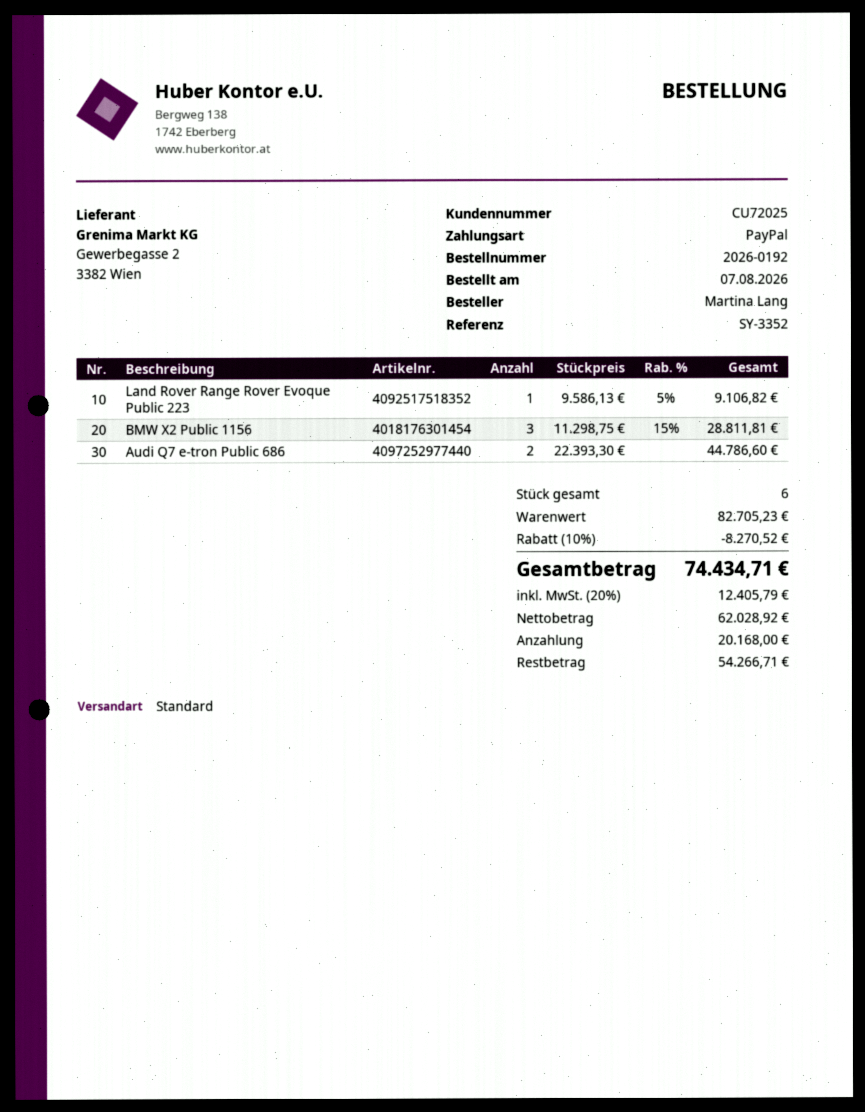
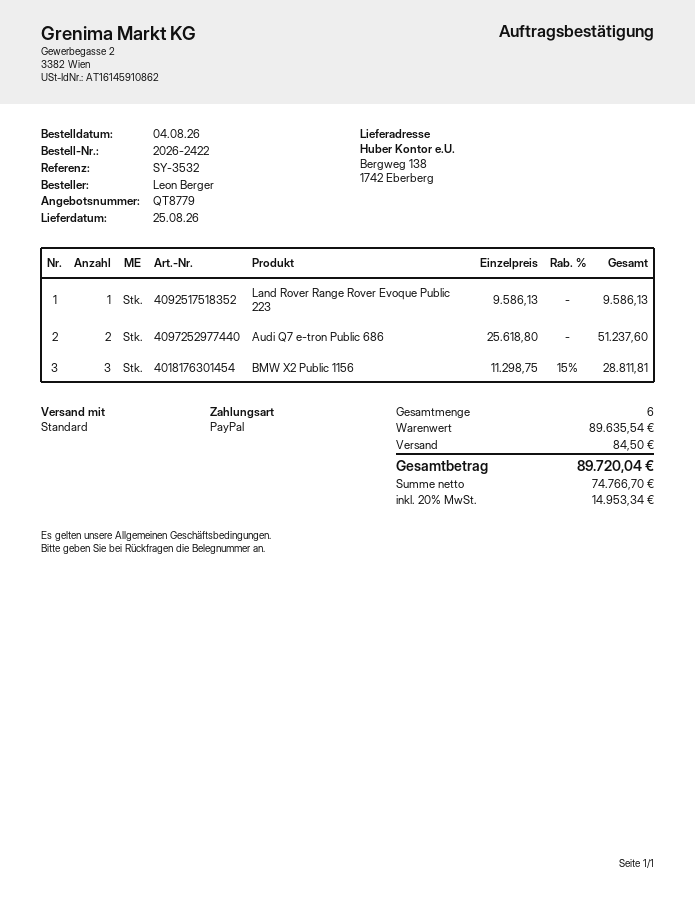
order number: 2026-0192 -> 2026-2422
order date: 2026-08-07 -> 2026-08-04
reference: SY-3352 -> SY-3532
ordered by: Martina Lang -> Leon Berger
Land Rover Range Rover Evoque Public 223: 1 x 9586.13 - 5% = 9106.82 -> 1 x 9586.13 = 9586.13
Audi Q7 e-tron Public 686: 2 x 22393.30 = 44786.60 -> 2 x 25618.80 = 51237.60
subtotal: 82705.23 -> 89635.54
discount: 10% = 8270.52 -> none
shipping: none -> 84.50
net: 62028.92 -> 74766.70
tax: 20% = 12405.79 -> 20% = 14953.34
total: 74434.71 -> 89720.04

